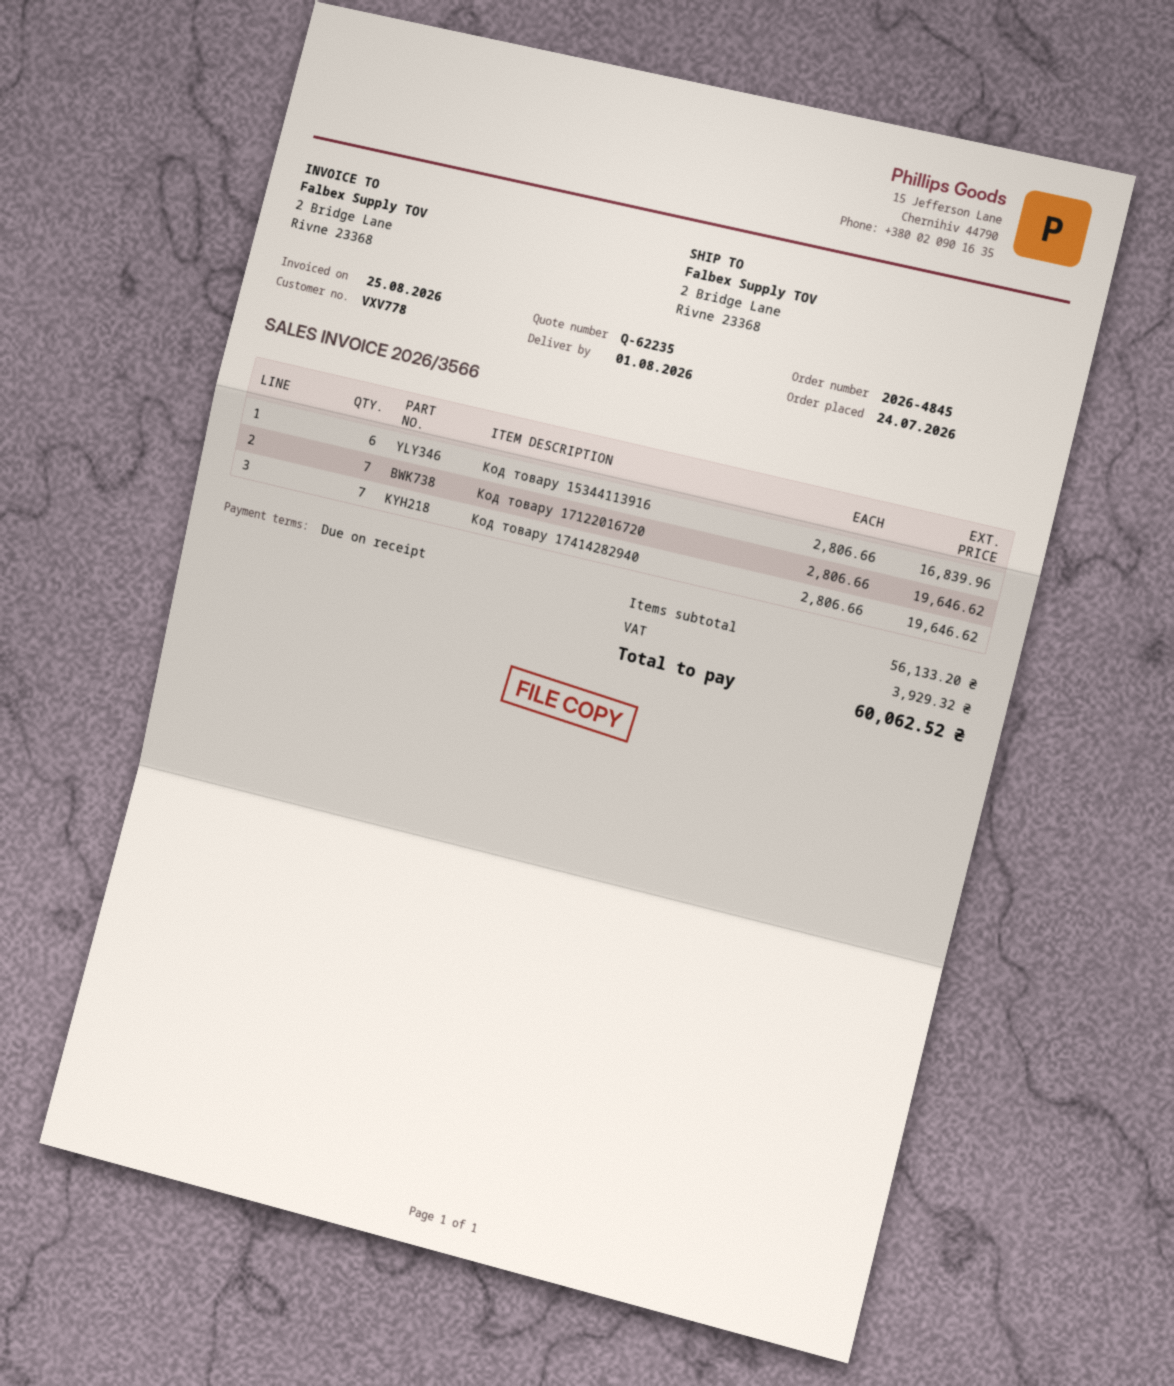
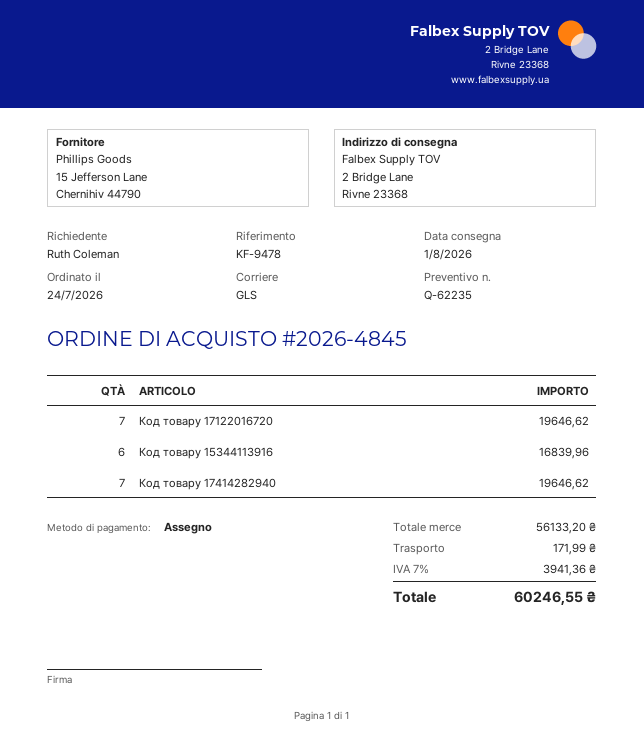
shipping: none -> 171.99
tax: 3929.32 -> 3941.36
total: 60062.52 -> 60246.55

